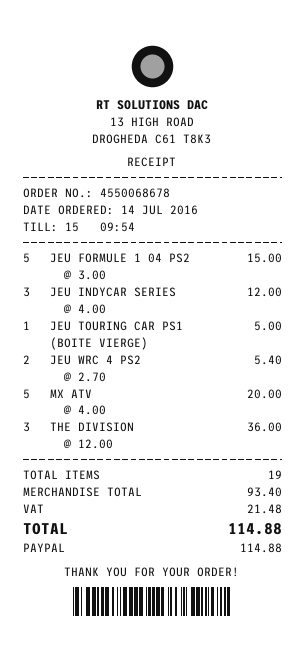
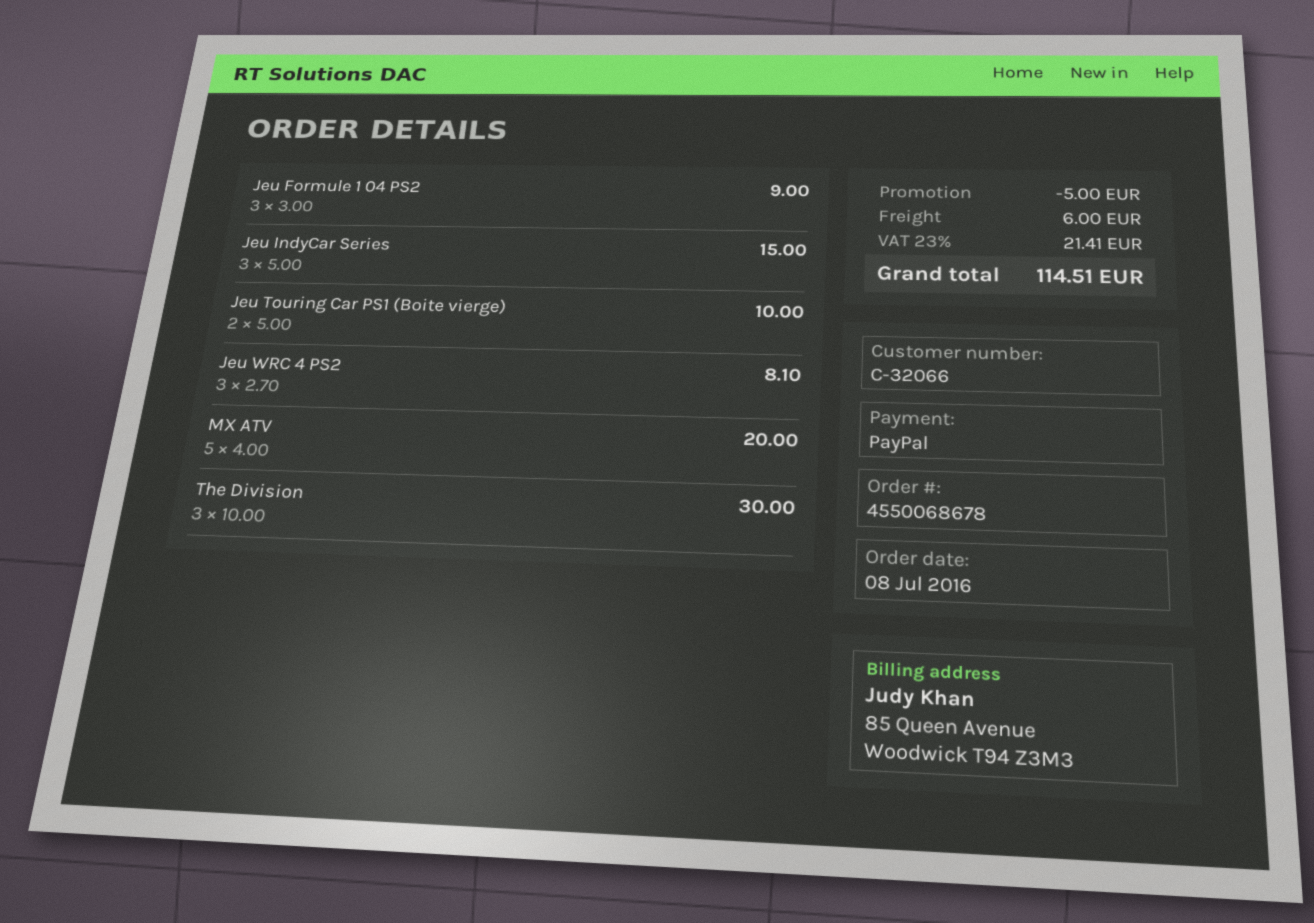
order date: 2016-07-14 -> 2016-07-08
JEU FORMULE 1 04 PS2: 5 x 3.00 = 15.00 -> 3 x 3.00 = 9.00
JEU INDYCAR SERIES: 3 x 4.00 = 12.00 -> 3 x 5.00 = 15.00
JEU TOURING CAR PS1 (BOITE VIERGE): 1 x 5.00 = 5.00 -> 2 x 5.00 = 10.00
JEU WRC 4 PS2: 2 x 2.70 = 5.40 -> 3 x 2.70 = 8.10
THE DIVISION: 3 x 12.00 = 36.00 -> 3 x 10.00 = 30.00
discount: none -> 5.00
shipping: none -> 6.00
tax: 21.48 -> 21.41
total: 114.88 -> 114.51

